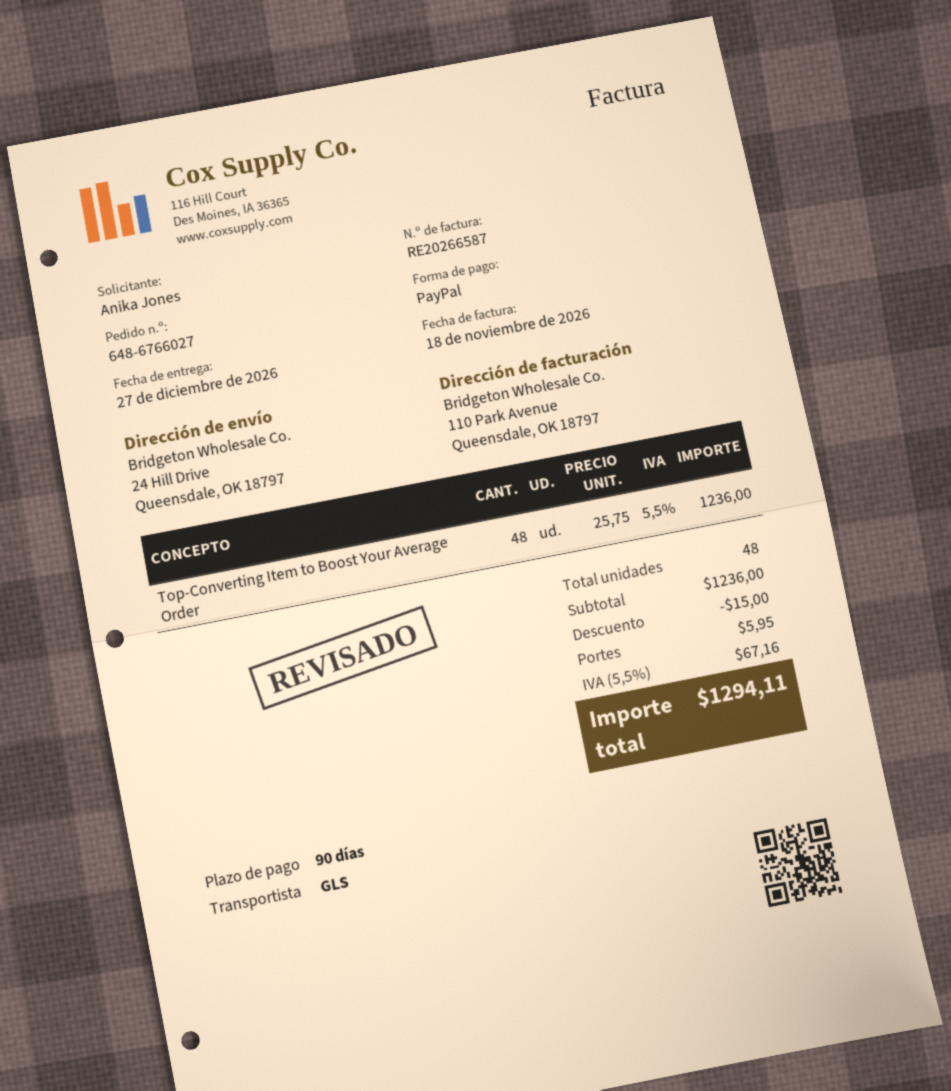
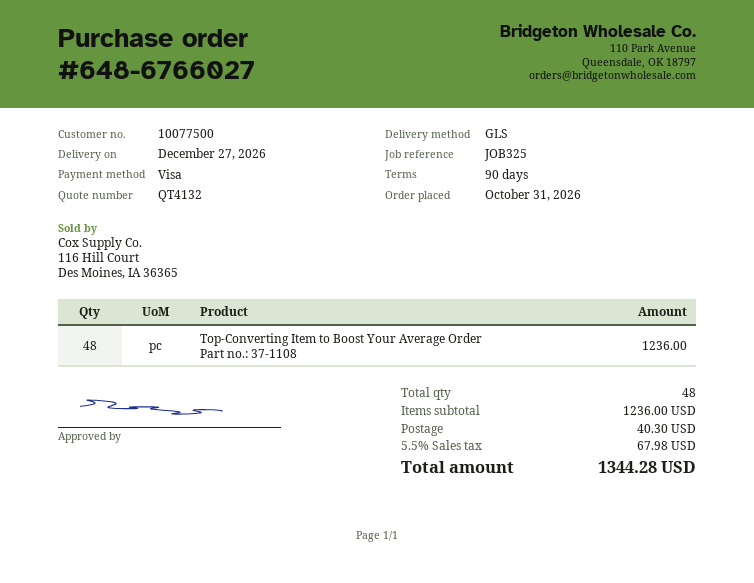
payment method: PayPal -> Visa
discount: 15.00 -> none
shipping: 5.95 -> 40.30
tax: 5.5% = 67.16 -> 5.5% = 67.98
total: 1294.11 -> 1344.28

